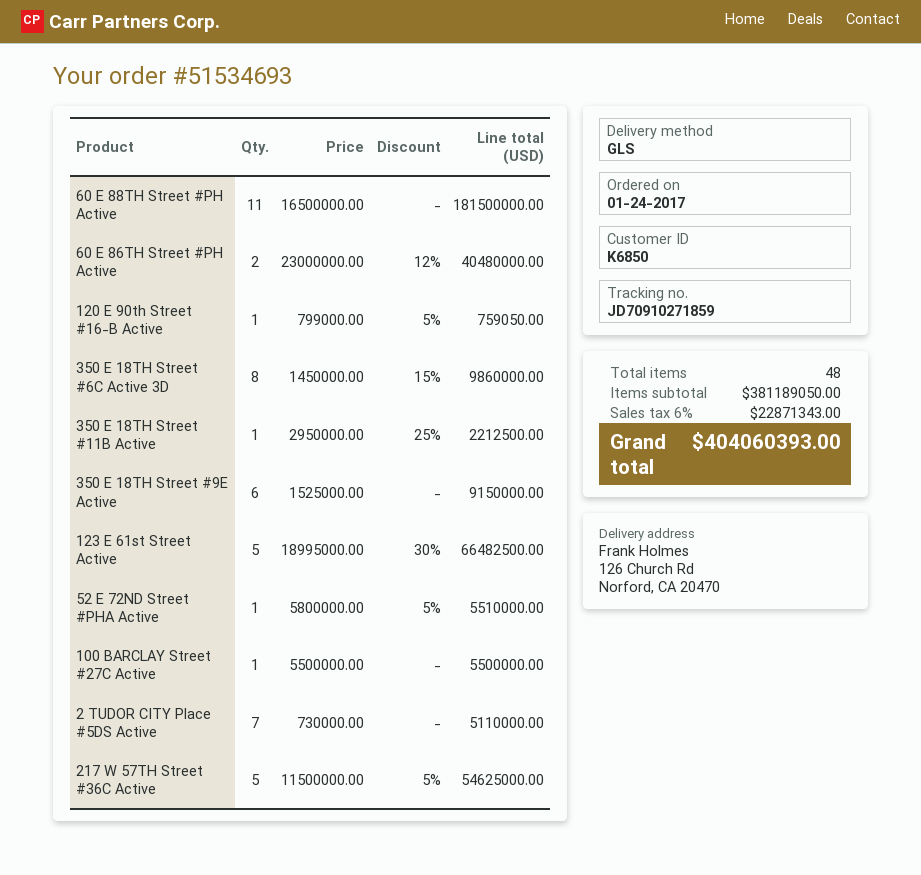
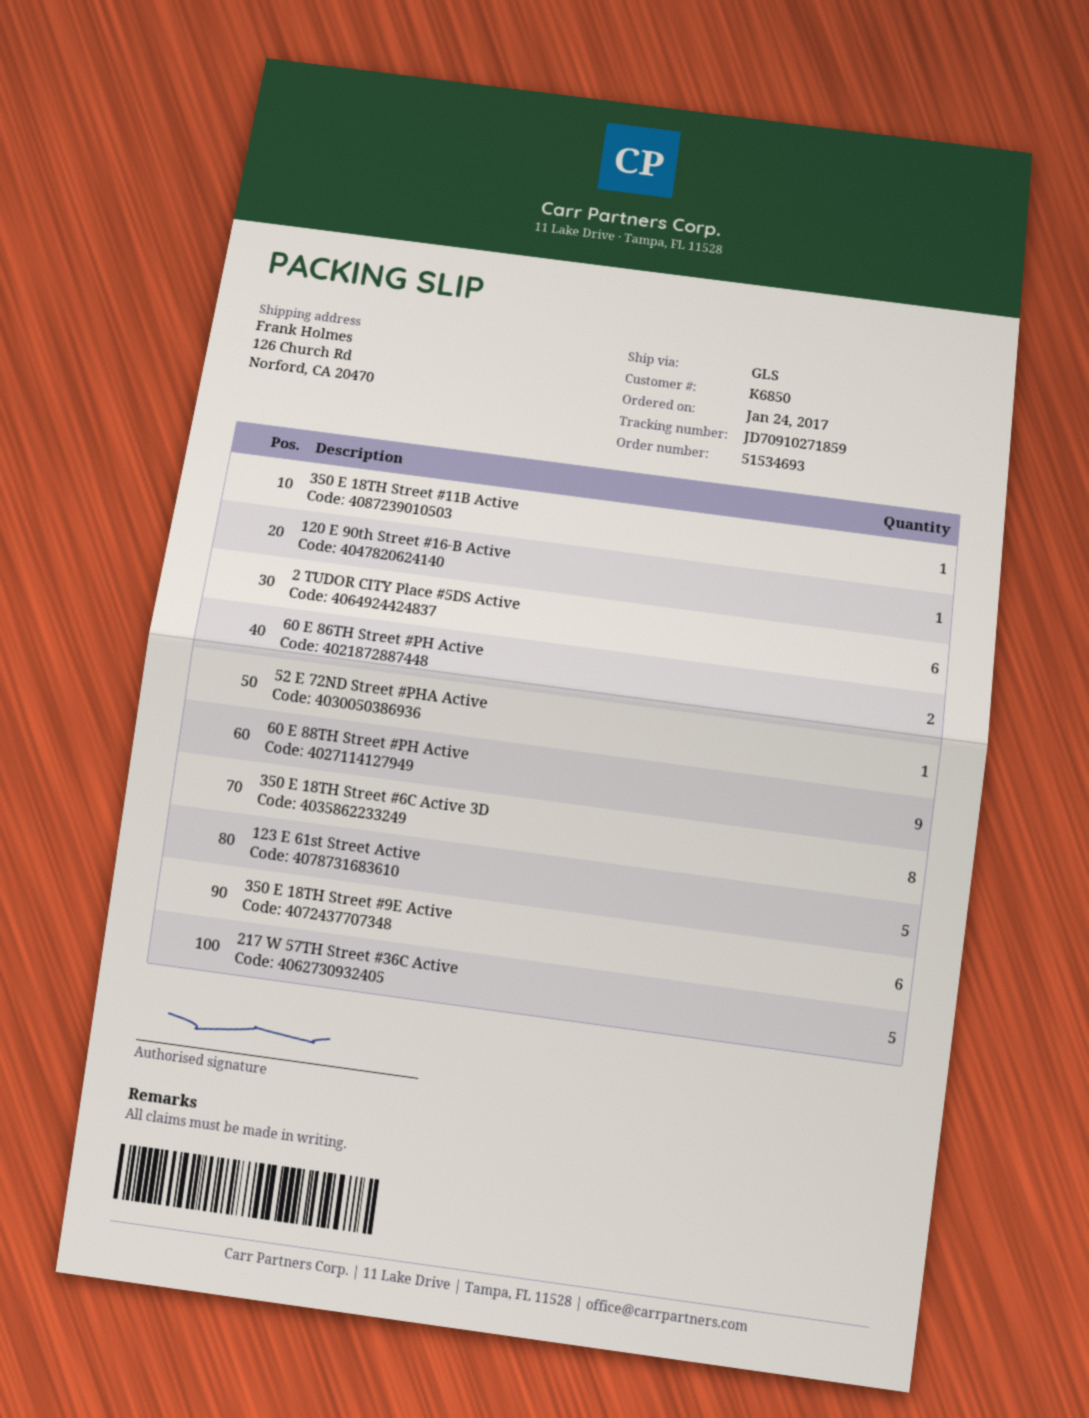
60 E 88TH Street #PH Active: 11 -> 9
100 BARCLAY Street #27C Active: 1 -> none
2 TUDOR CITY Place #5DS Active: 7 -> 6

